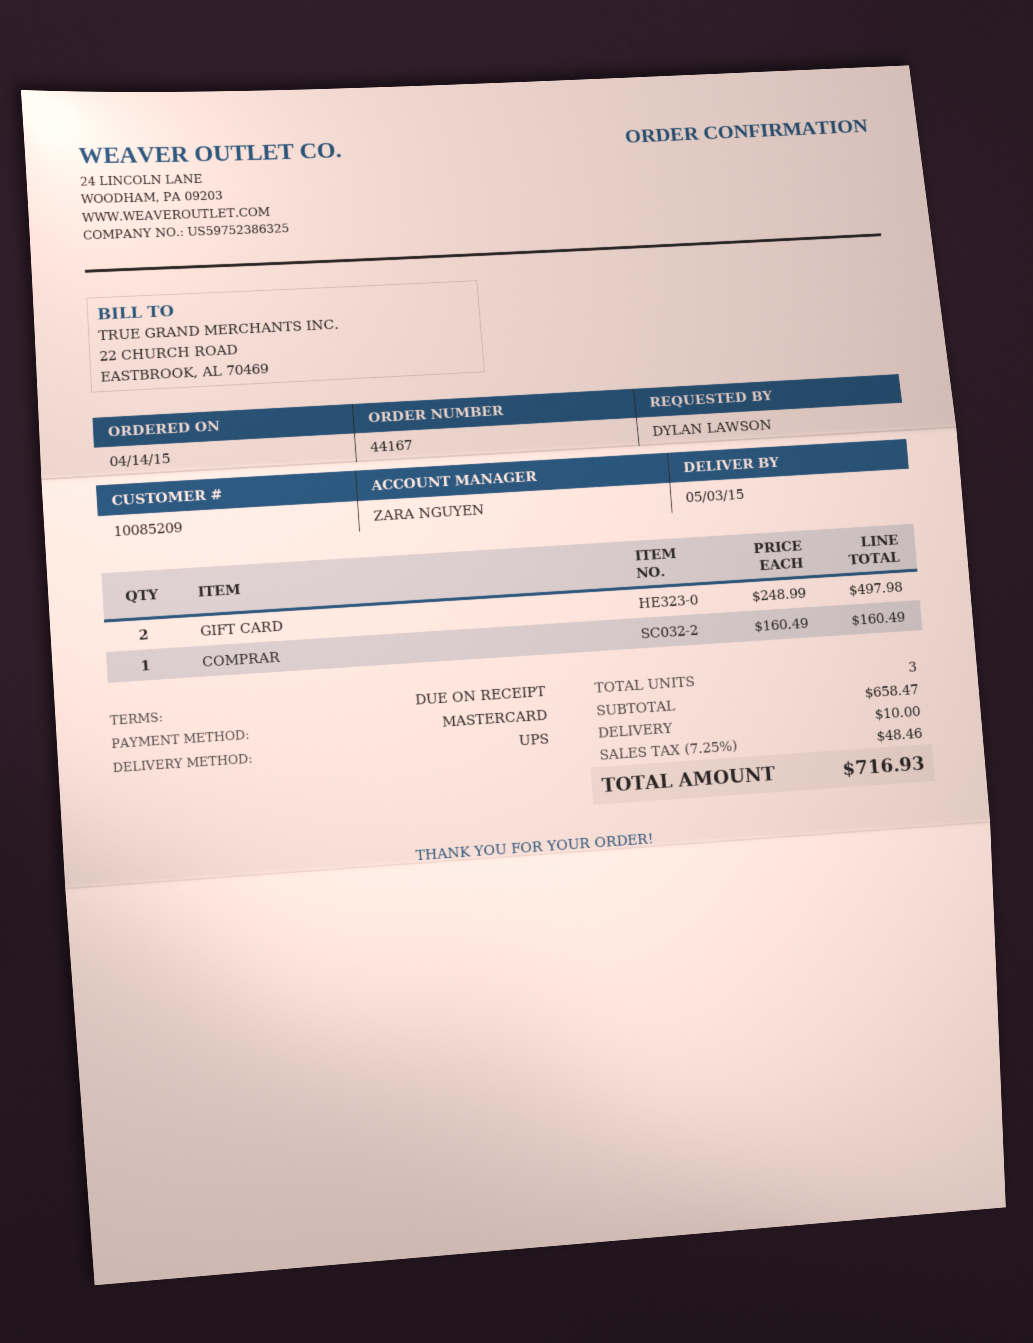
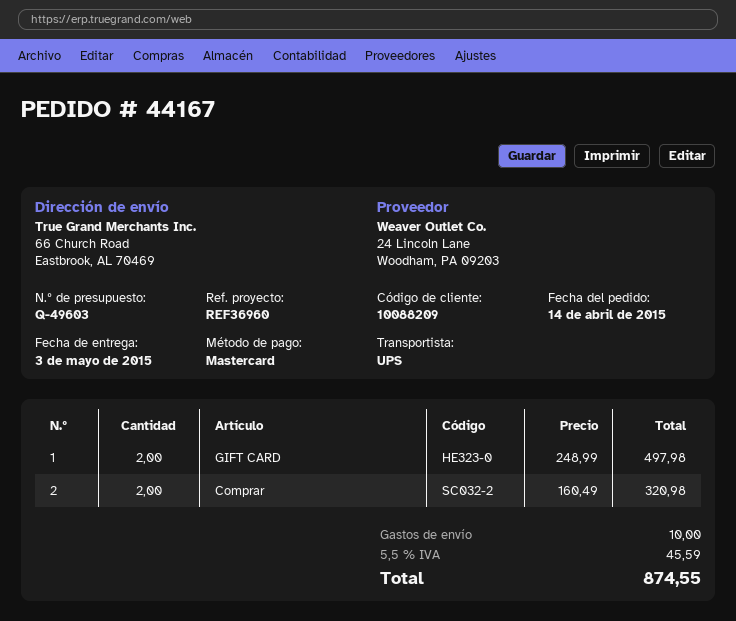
customer number: 10085209 -> 10088209
COMPRAR: 1 x 160.49 = 160.49 -> 2 x 160.49 = 320.98
tax: 7.25% = 48.46 -> 5.5% = 45.59
total: 716.93 -> 874.55

